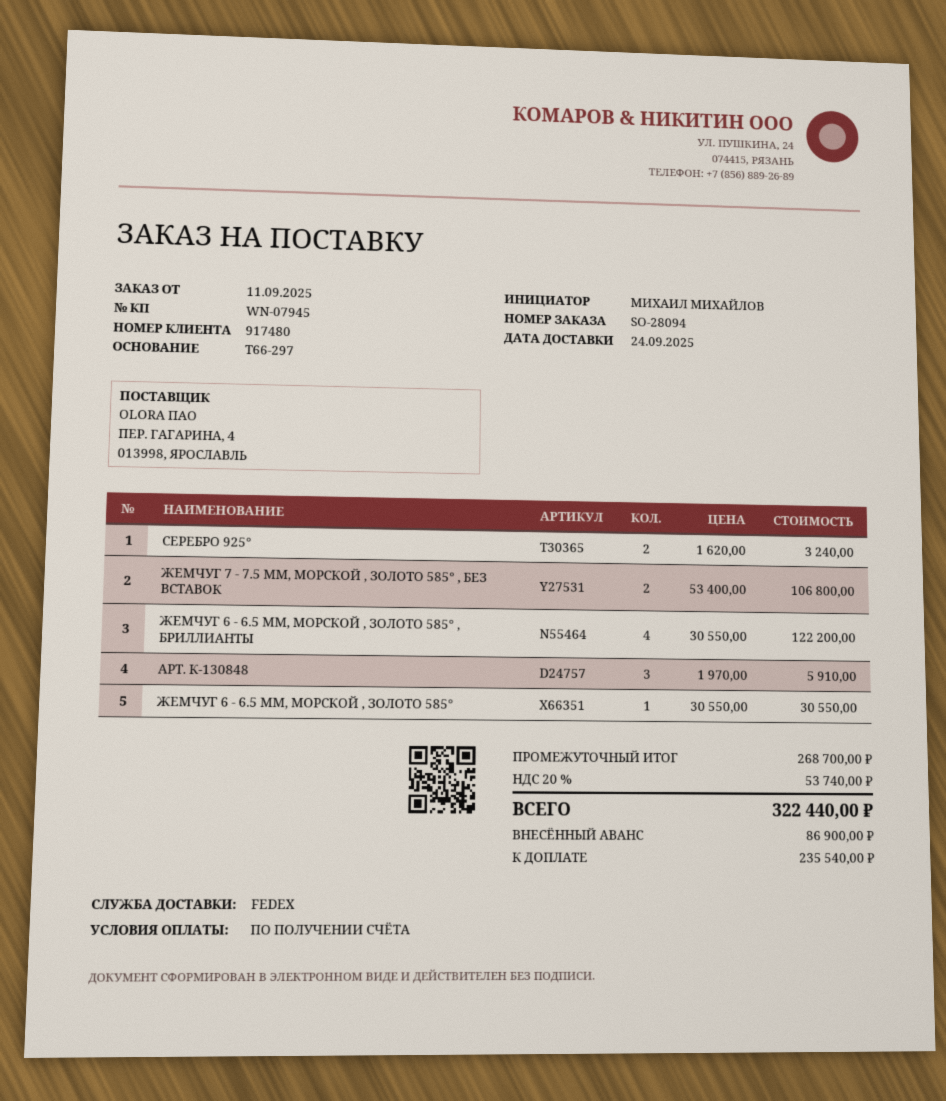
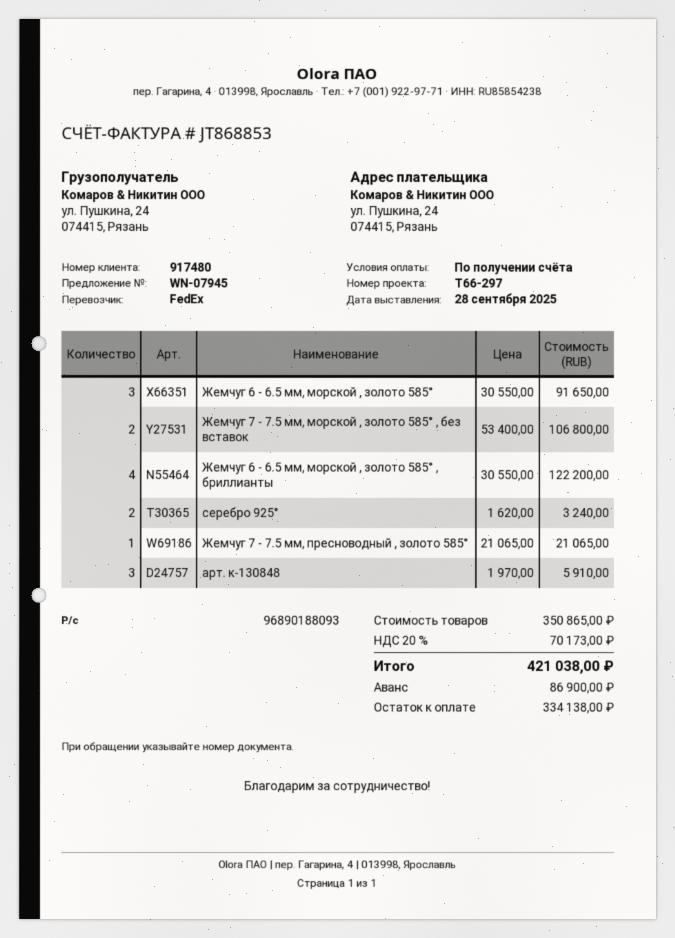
ЖЕМЧУГ 6 - 6.5 ММ, МОРСКОЙ , ЗОЛОТО 585°: 1 x 30550.00 = 30550.00 -> 3 x 30550.00 = 91650.00
Жемчуг 7 - 7.5 мм, пресноводный , золото 585°: none -> 1 x 21065.00 = 21065.00
subtotal: 268700.00 -> 350865.00
tax: 20% = 53740.00 -> 20% = 70173.00
total: 322440.00 -> 421038.00
balance: 235540.00 -> 334138.00

